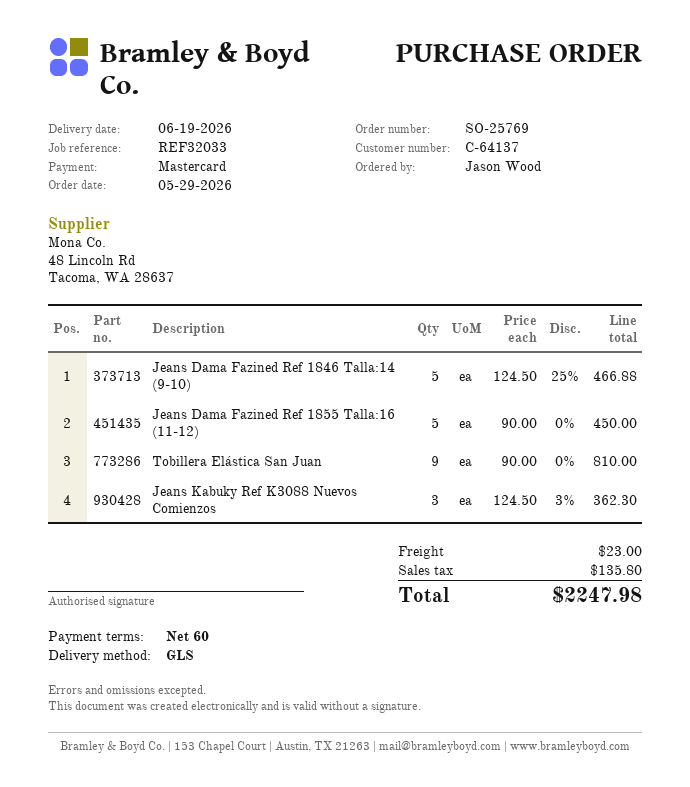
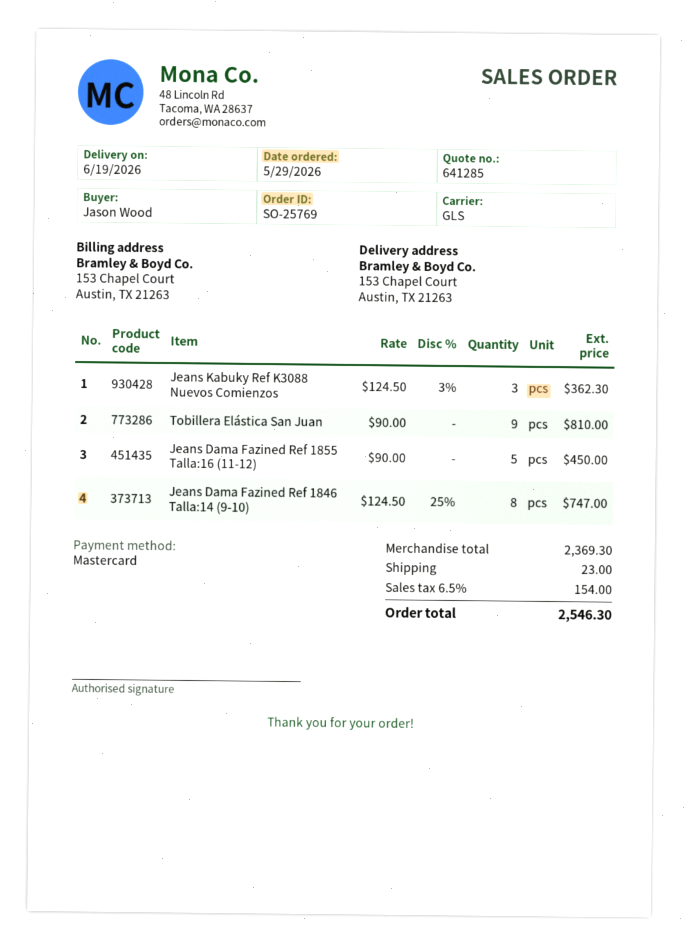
Jeans Dama Fazined Ref 1846 Talla:14 (9-10): 5 x 124.50 - 25% = 466.88 -> 8 x 124.50 - 25% = 747.00
tax: 135.80 -> 154.00
total: 2247.98 -> 2546.30

